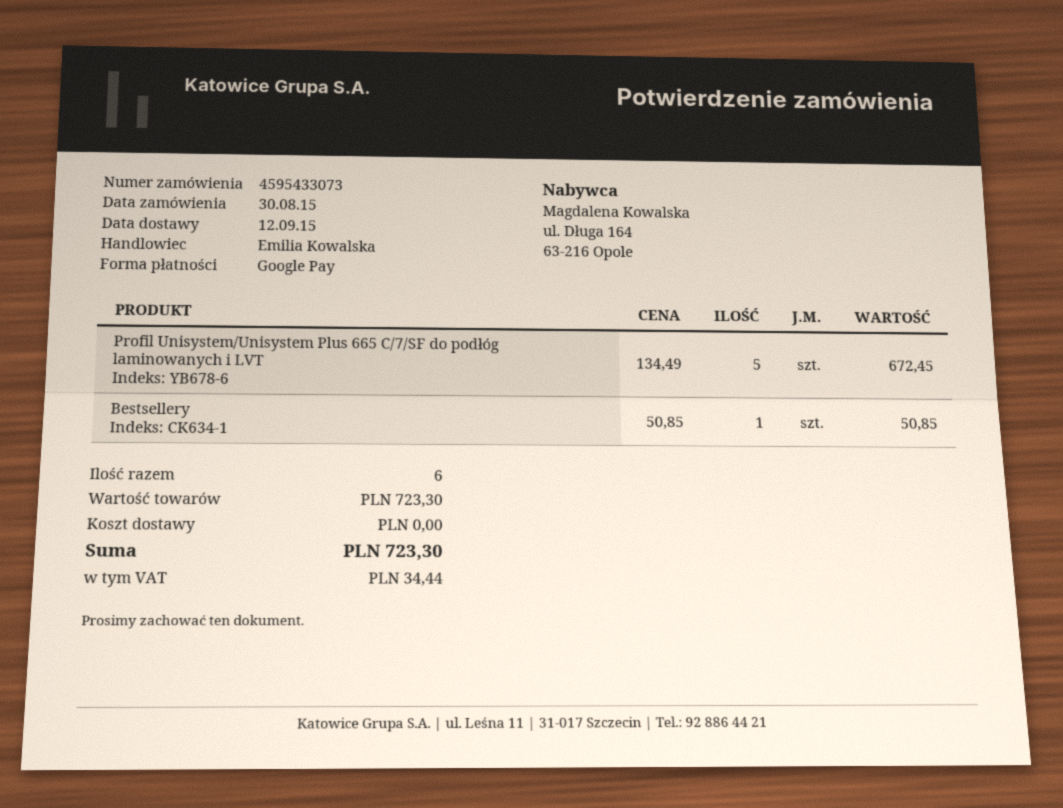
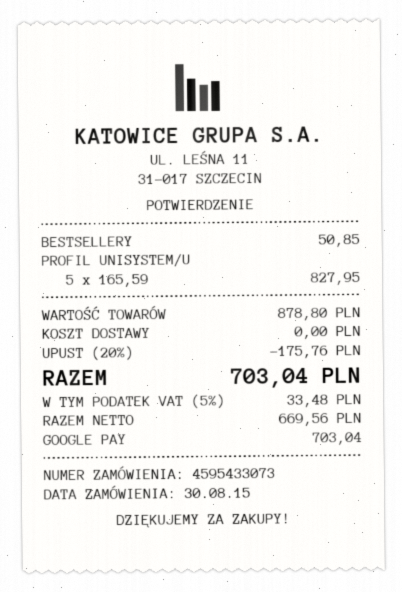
Profil Unisystem/Unisystem Plus 665 C/7/SF do podłóg laminowanych i LVT: 5 x 134.49 = 672.45 -> 5 x 165.59 = 827.95
subtotal: 723.30 -> 878.80
discount: none -> 20% = 175.76
tax: 34.44 -> 33.48
total: 723.30 -> 703.04

